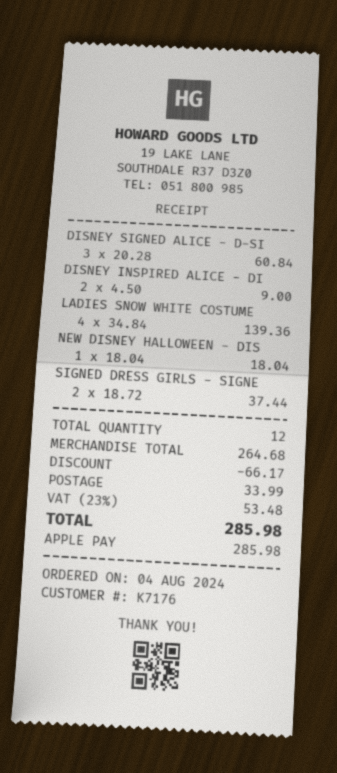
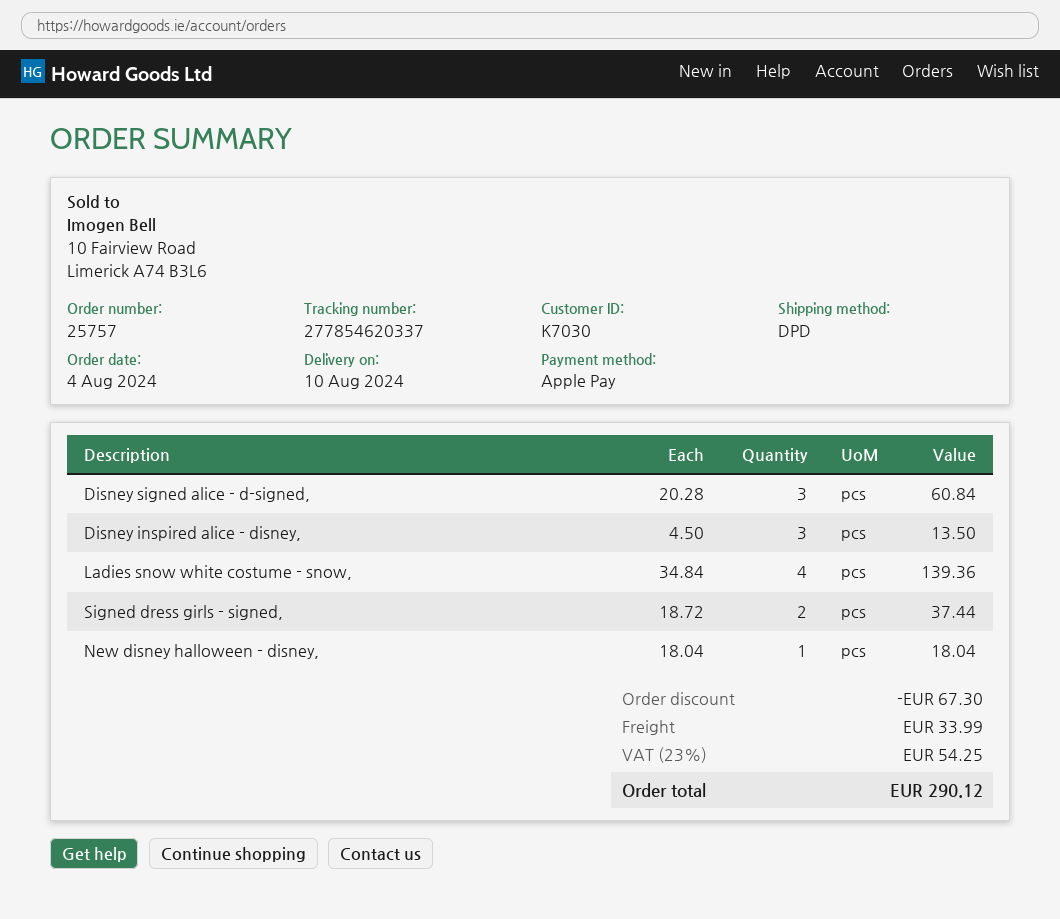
customer number: K7176 -> K7030
DISNEY INSPIRED ALICE - DI: 2 x 4.50 = 9.00 -> 3 x 4.50 = 13.50
discount: 66.17 -> 67.30
tax: 23% = 53.48 -> 23% = 54.25
total: 285.98 -> 290.12

